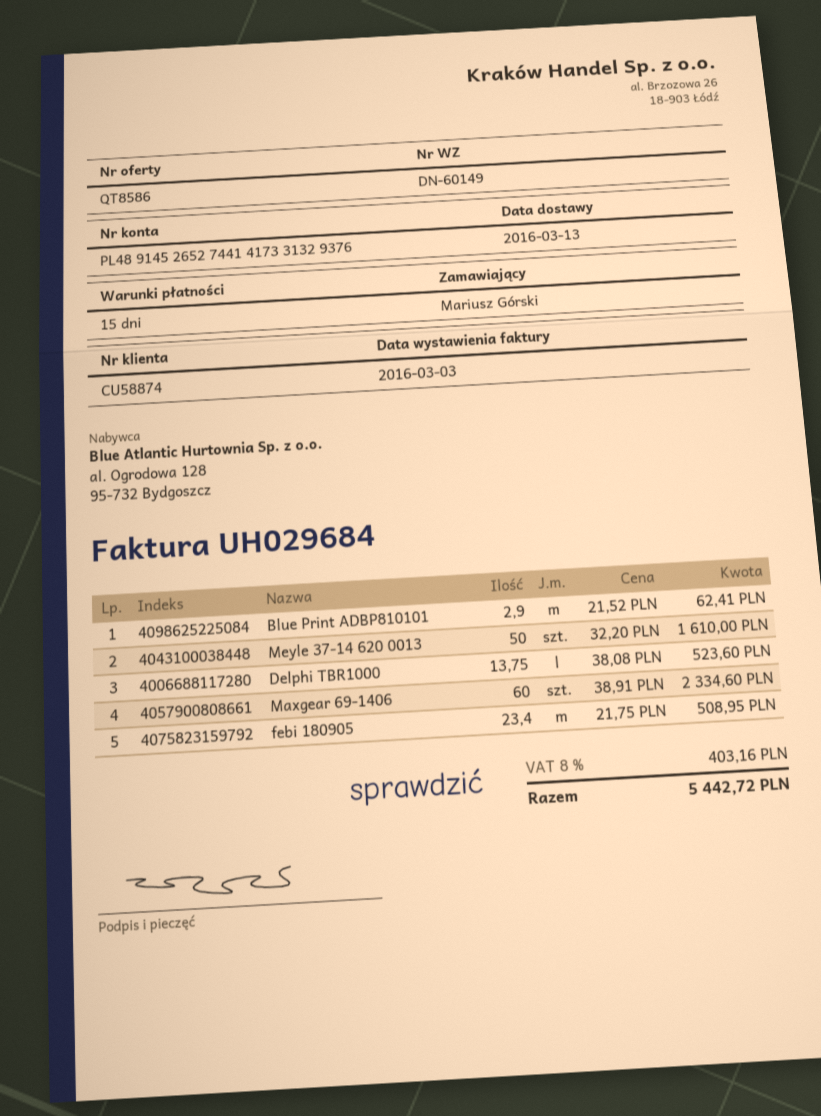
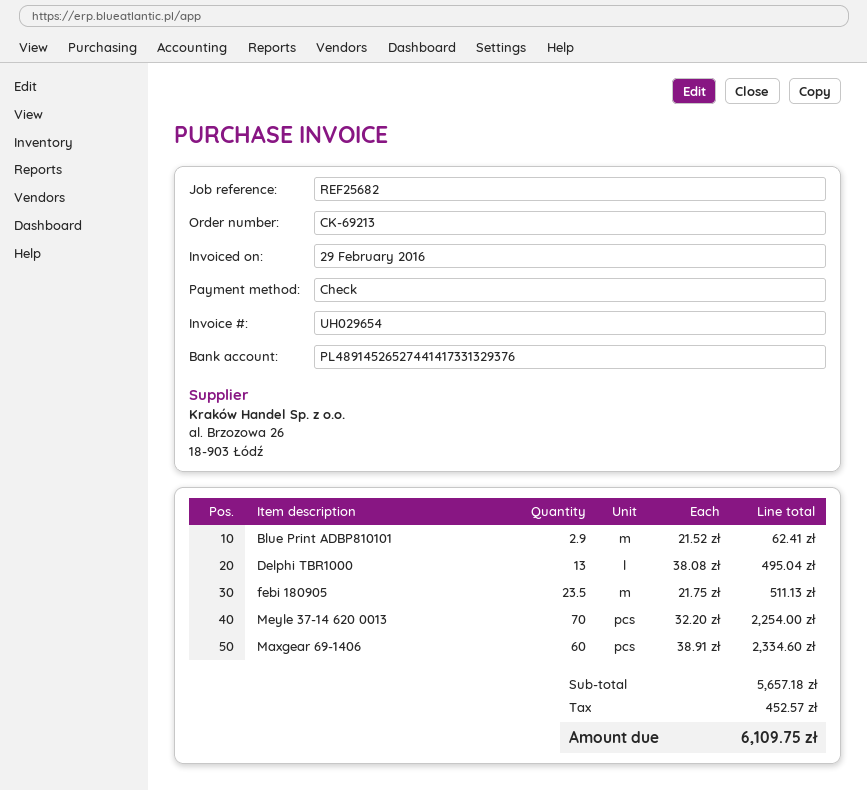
invoice number: UH029684 -> UH029654
invoice date: 2016-03-03 -> 2016-02-29
Meyle 37-14 620 0013: 50 x 32.20 = 1610.00 -> 70 x 32.20 = 2254.00
Delphi TBR1000: 13.75 x 38.08 = 523.60 -> 13 x 38.08 = 495.04
febi 180905: 23.4 x 21.75 = 508.95 -> 23.5 x 21.75 = 511.13
tax: 403.16 -> 452.57
total: 5442.72 -> 6109.75

